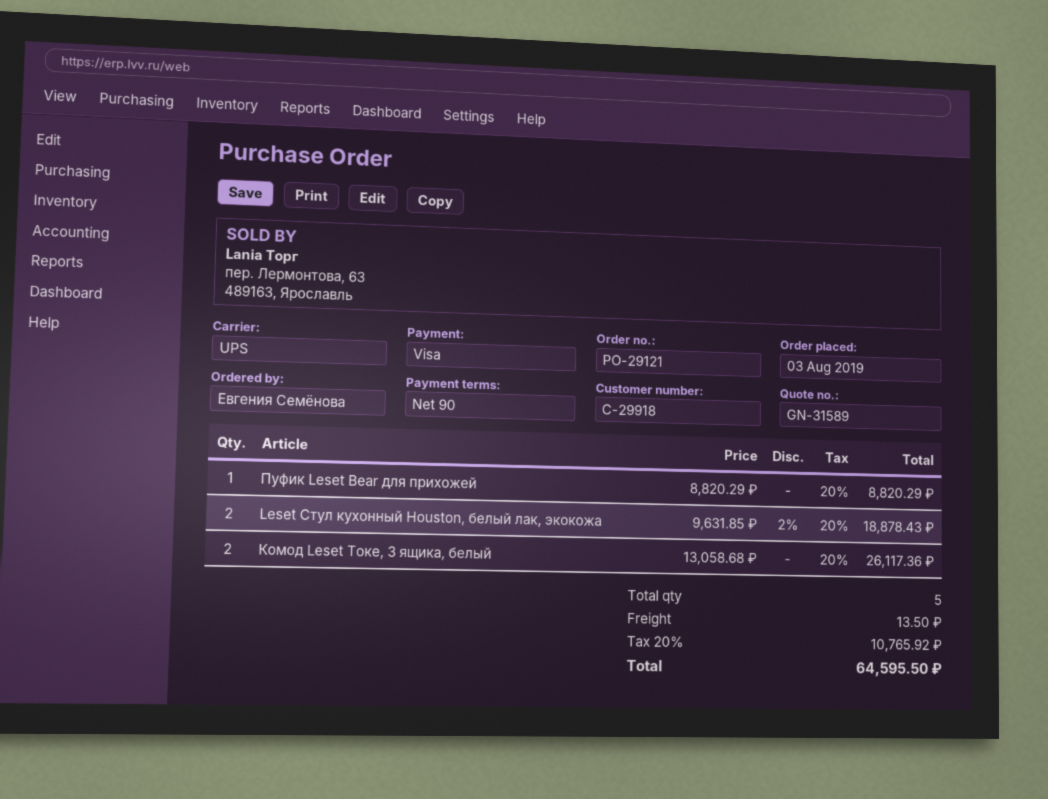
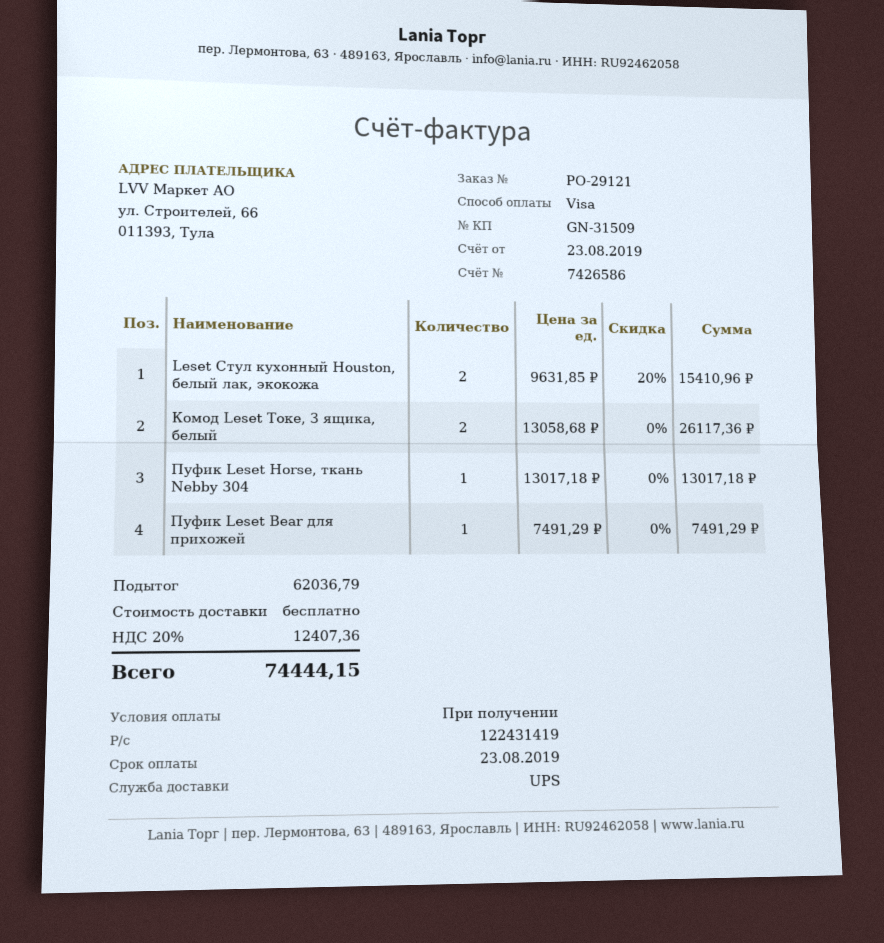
quote number: GN-31589 -> GN-31509
payment terms: 90 days -> on receipt
Пуфик Leset Bear для прихожей: 1 x 8820.29 = 8820.29 -> 1 x 7491.29 = 7491.29
Leset Стул кухонный Houston, белый лак, экокожа: 2 x 9631.85 - 2% = 18878.43 -> 2 x 9631.85 - 20% = 15410.96
Пуфик Leset Horse, ткань Nebby 304: none -> 1 x 13017.18 = 13017.18
shipping: 13.50 -> 0.00
tax: 20% = 10765.92 -> 20% = 12407.36
total: 64595.50 -> 74444.15

